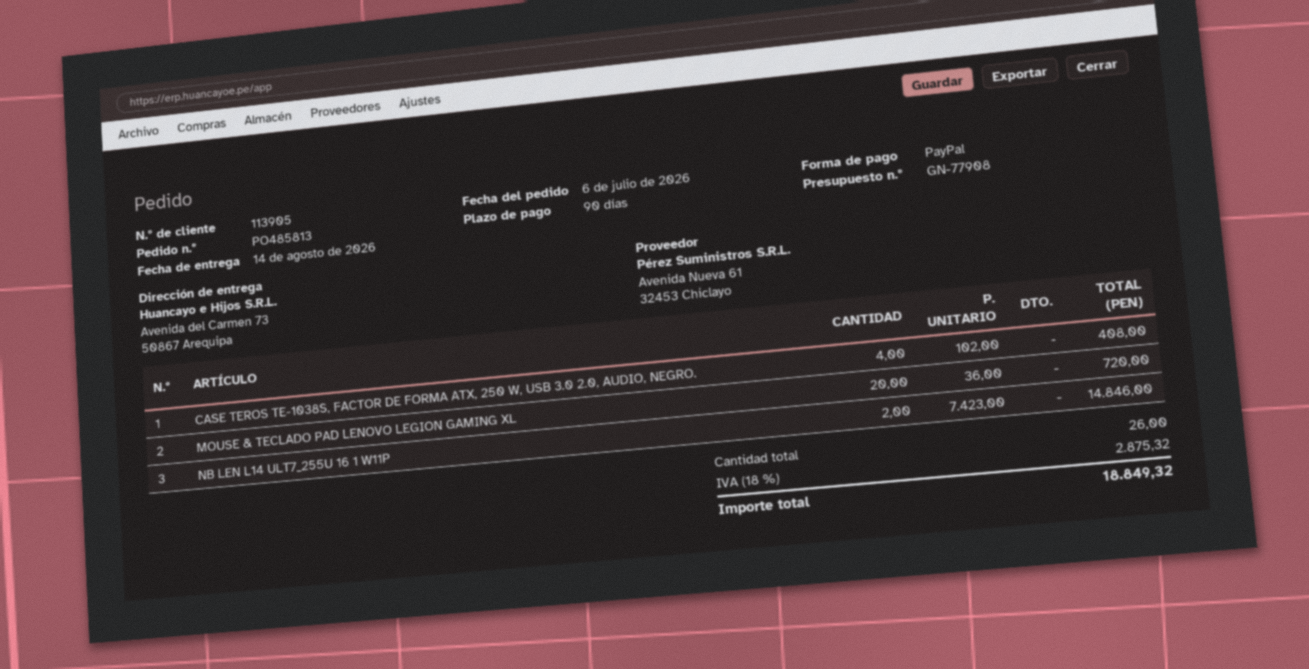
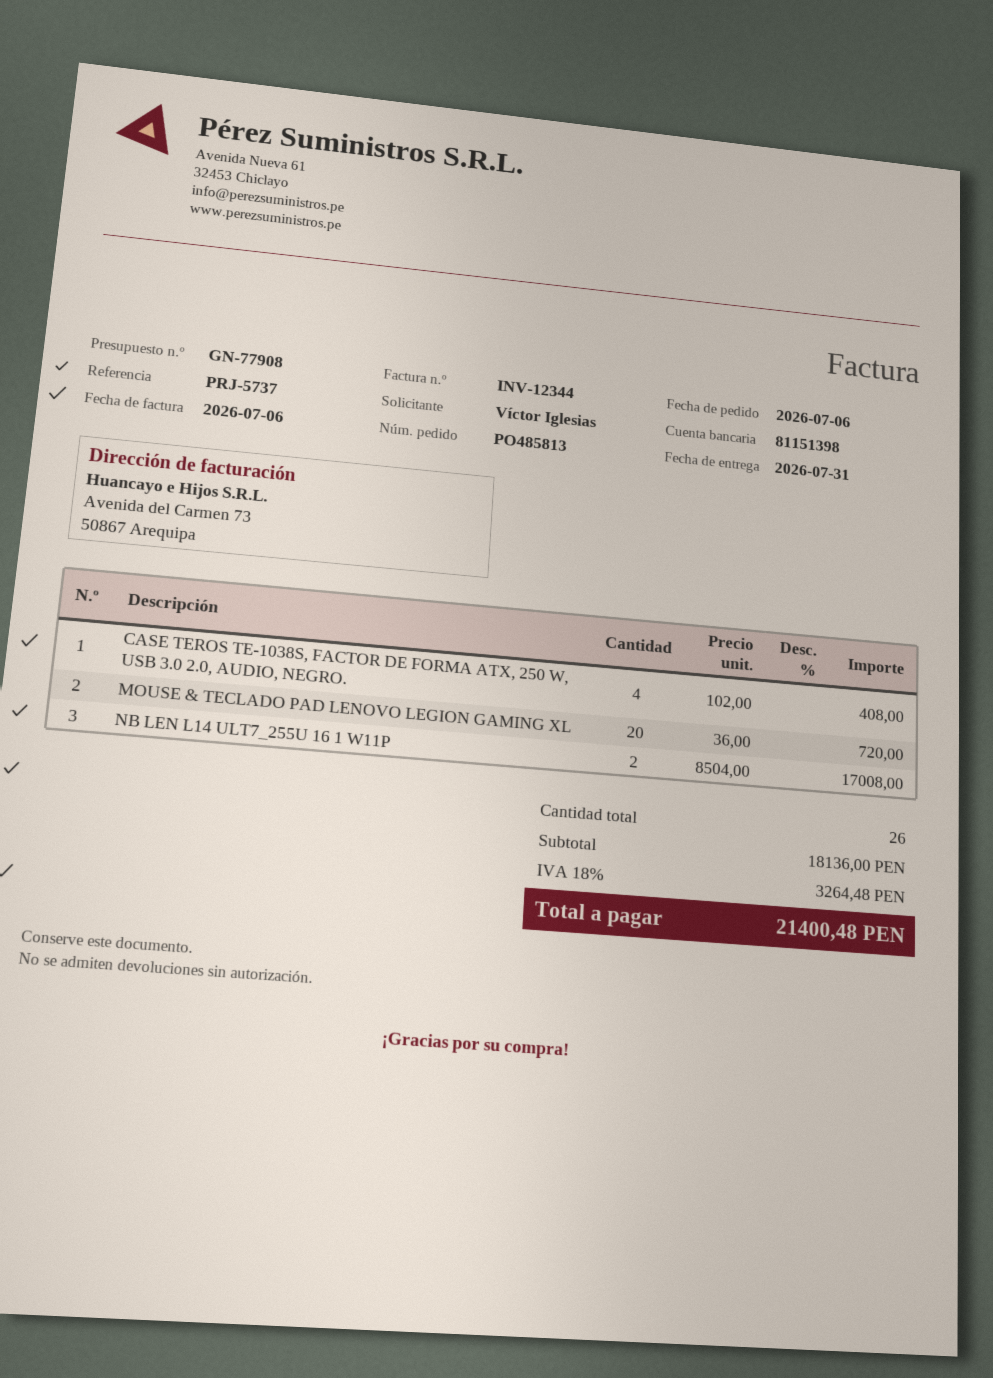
delivery date: 2026-08-14 -> 2026-07-31
NB LEN L14 ULT7_255U 16 1 W11P: 2 x 7423.00 = 14846.00 -> 2 x 8504.00 = 17008.00
tax: 18% = 2875.32 -> 18% = 3264.48
total: 18849.32 -> 21400.48

